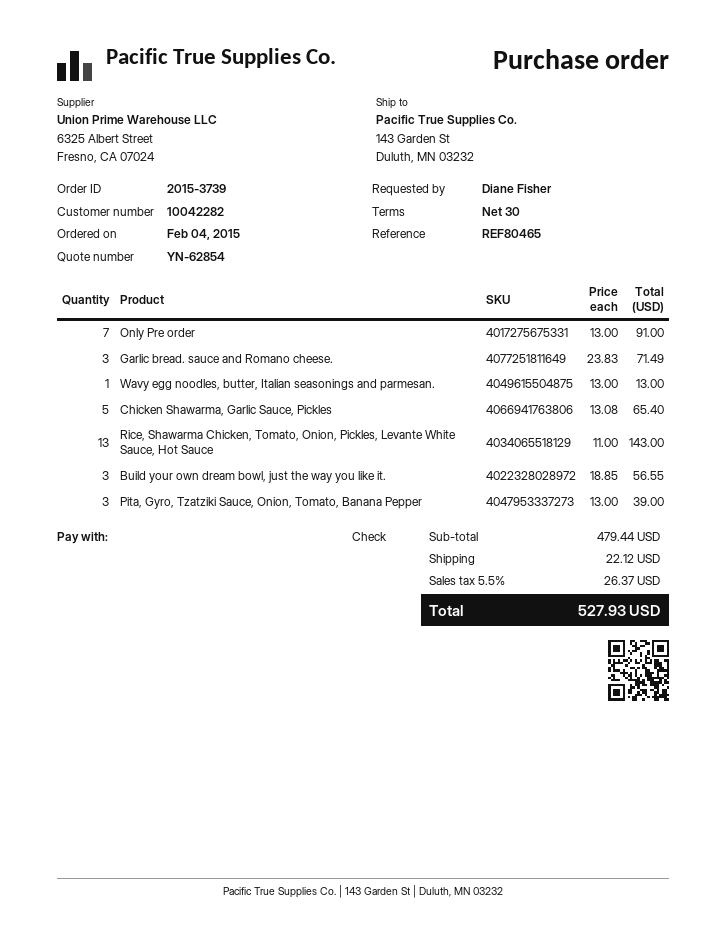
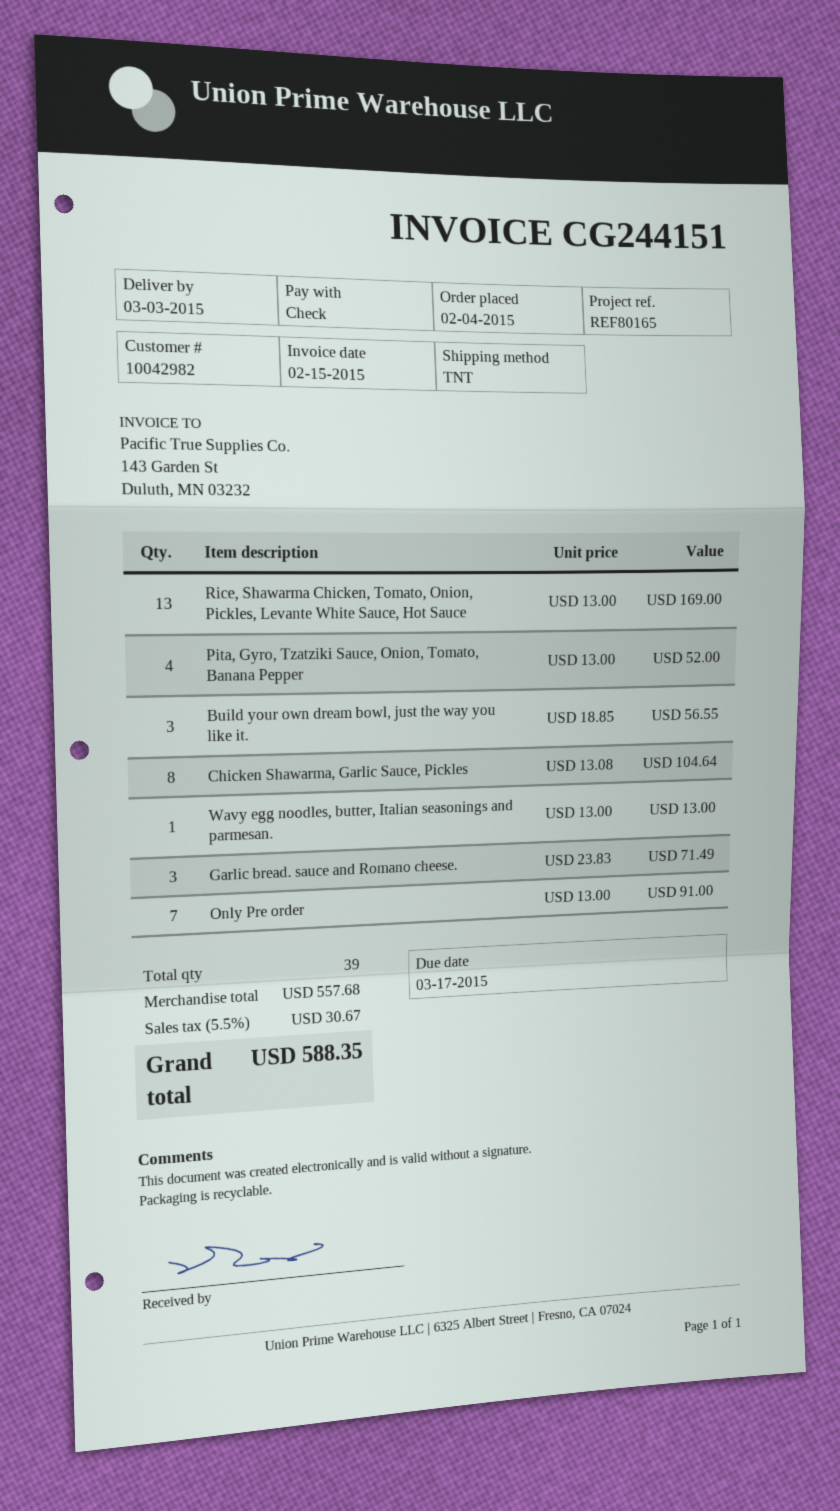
customer number: 10042282 -> 10042982
reference: REF80465 -> REF80165
Chicken Shawarma, Garlic Sauce, Pickles: 5 x 13.08 = 65.40 -> 8 x 13.08 = 104.64
Rice, Shawarma Chicken, Tomato, Onion, Pickles, Levante White Sauce, Hot Sauce: 13 x 11.00 = 143.00 -> 13 x 13.00 = 169.00
Pita, Gyro, Tzatziki Sauce, Onion, Tomato, Banana Pepper: 3 x 13.00 = 39.00 -> 4 x 13.00 = 52.00
subtotal: 479.44 -> 557.68
shipping: 22.12 -> none
tax: 5.5% = 26.37 -> 5.5% = 30.67
total: 527.93 -> 588.35

